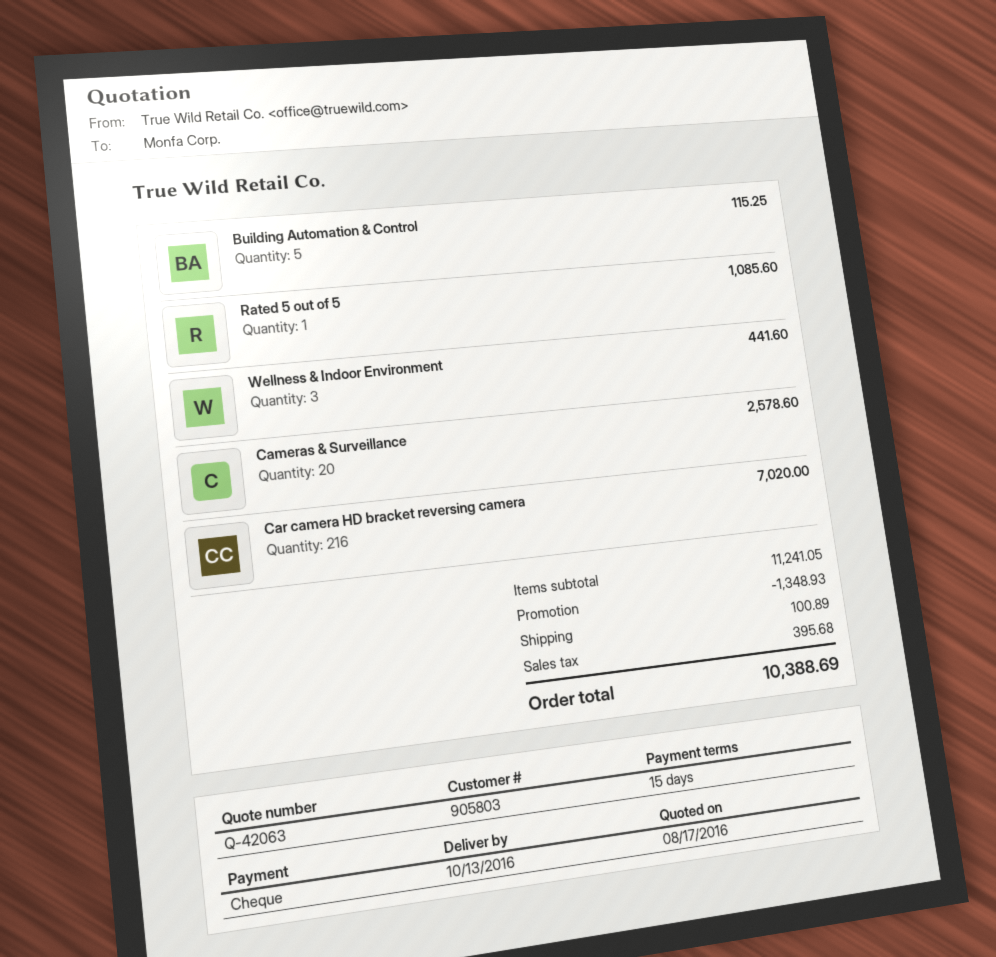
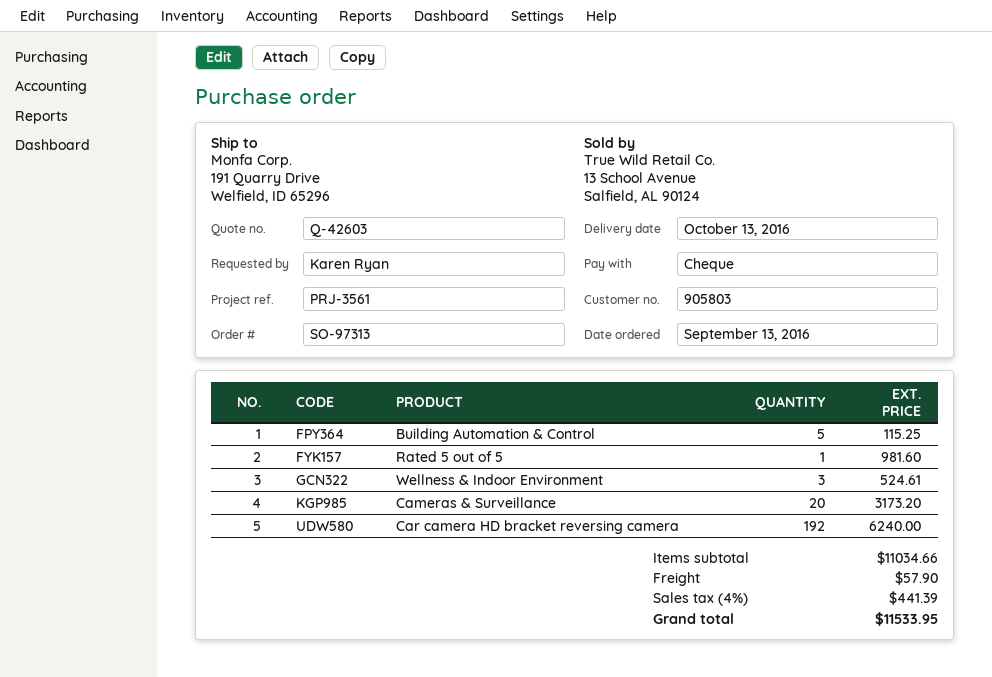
quote number: Q-42063 -> Q-42603
Rated 5 out of 5: 1 for 1085.60 -> 1 for 981.60
Wellness & Indoor Environment: 3 for 441.60 -> 3 for 524.61
Cameras & Surveillance: 20 for 2578.60 -> 20 for 3173.20
Car camera HD bracket reversing camera: 216 for 7020.00 -> 192 for 6240.00
subtotal: 11241.05 -> 11034.66
discount: 1348.93 -> none
shipping: 100.89 -> 57.90
tax: 395.68 -> 441.39
total: 10388.69 -> 11533.95

